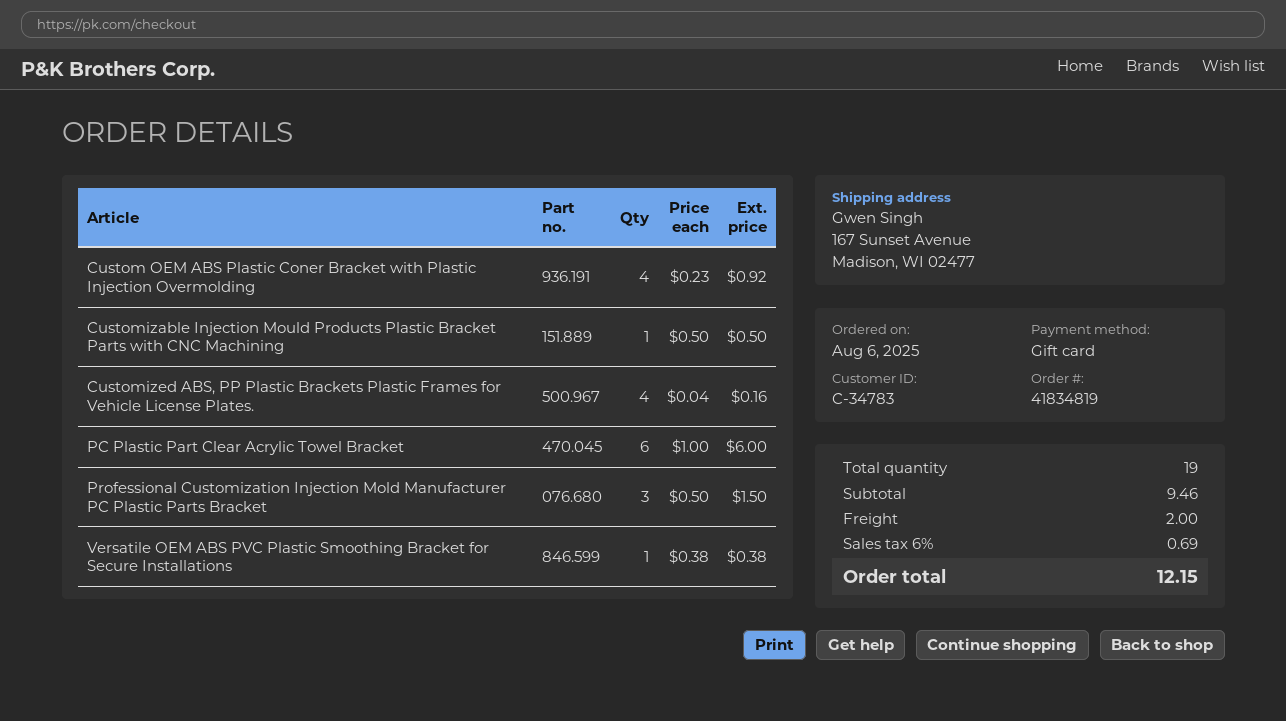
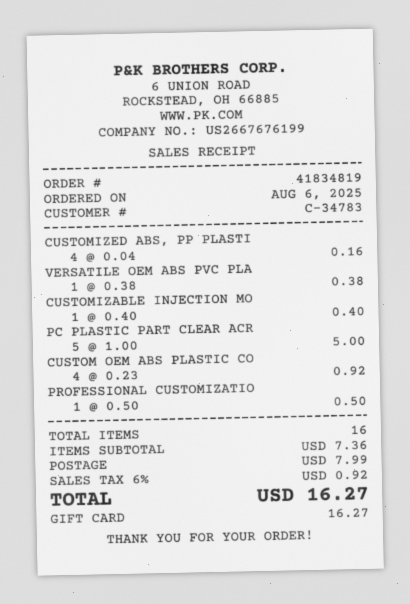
Customizable Injection Mould Products Plastic Bracket Parts with CNC Machining: 1 x 0.50 = 0.50 -> 1 x 0.40 = 0.40
PC Plastic Part Clear Acrylic Towel Bracket: 6 x 1.00 = 6.00 -> 5 x 1.00 = 5.00
Professional Customization Injection Mold Manufacturer PC Plastic Parts Bracket: 3 x 0.50 = 1.50 -> 1 x 0.50 = 0.50
total quantity: 19 -> 16
subtotal: 9.46 -> 7.36
shipping: 2.00 -> 7.99
tax: 6% = 0.69 -> 6% = 0.92
total: 12.15 -> 16.27

